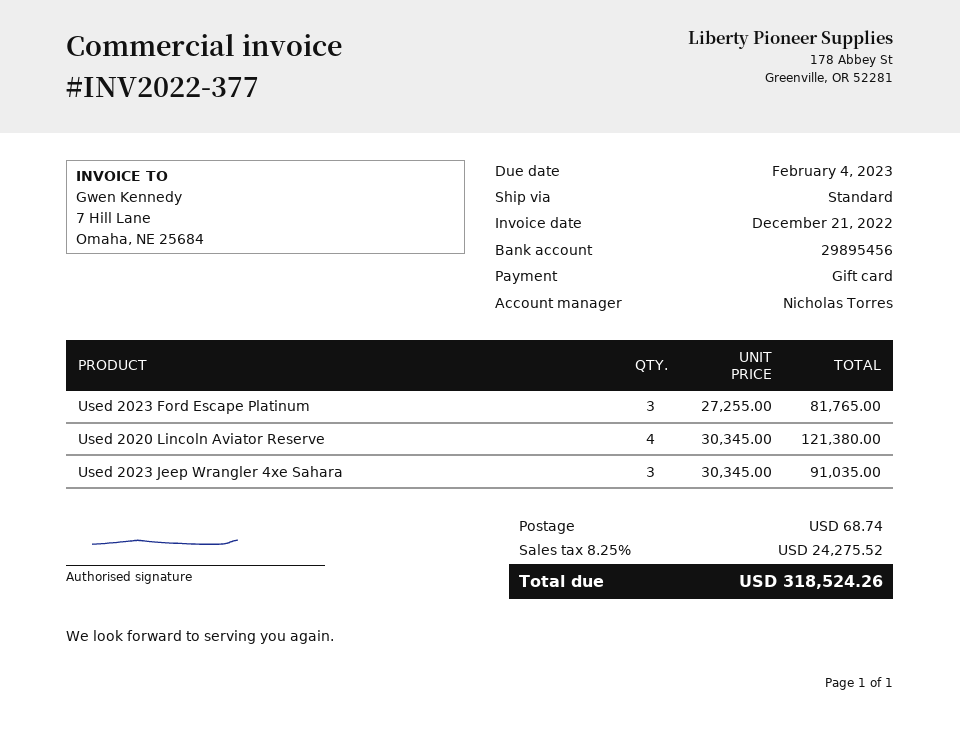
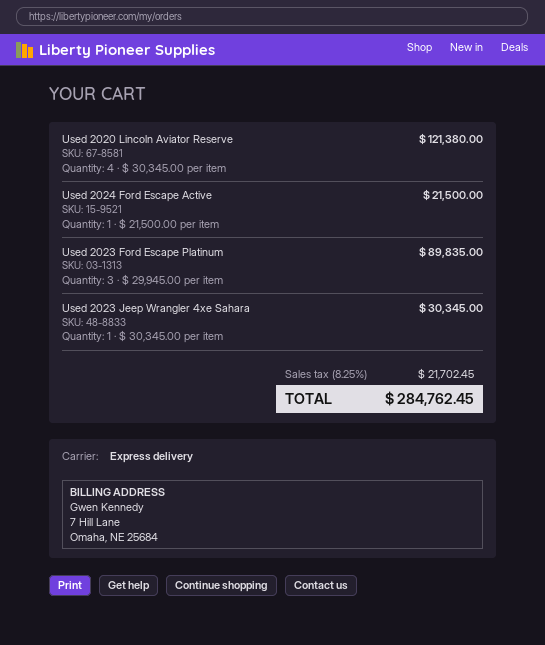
shipping method: standard -> express
Used 2023 Ford Escape Platinum: 3 x 27255.00 = 81765.00 -> 3 x 29945.00 = 89835.00
Used 2023 Jeep Wrangler 4xe Sahara: 3 x 30345.00 = 91035.00 -> 1 x 30345.00 = 30345.00
Used 2024 Ford Escape Active: none -> 1 x 21500.00 = 21500.00
shipping: 68.74 -> none
tax: 8.25% = 24275.52 -> 8.25% = 21702.45
total: 318524.26 -> 284762.45

